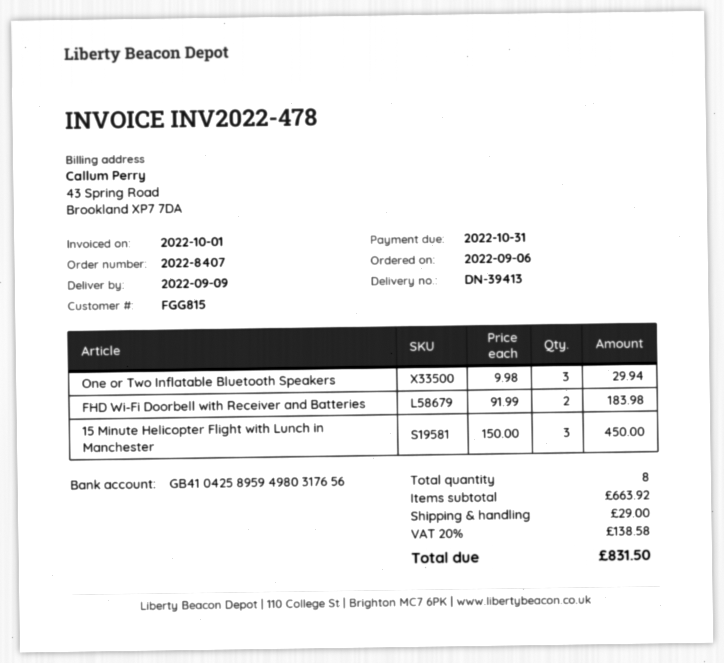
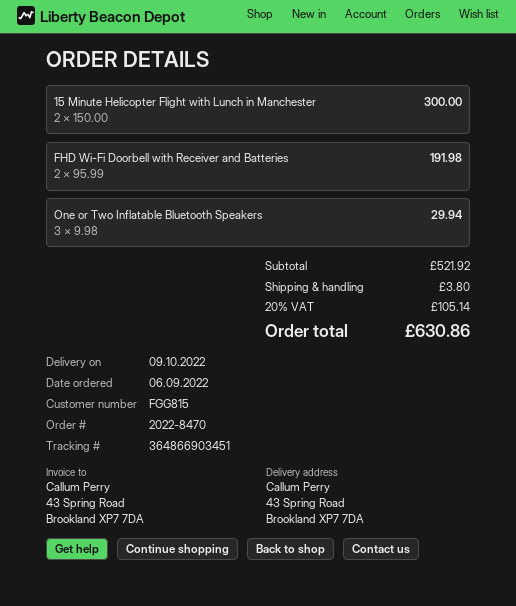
order number: 2022-8407 -> 2022-8470
delivery date: 2022-09-09 -> 2022-10-09
FHD Wi-Fi Doorbell with Receiver and Batteries: 2 x 91.99 = 183.98 -> 2 x 95.99 = 191.98
15 Minute Helicopter Flight with Lunch in Manchester: 3 x 150.00 = 450.00 -> 2 x 150.00 = 300.00
subtotal: 663.92 -> 521.92
shipping: 29.00 -> 3.80
tax: 20% = 138.58 -> 20% = 105.14
total: 831.50 -> 630.86

